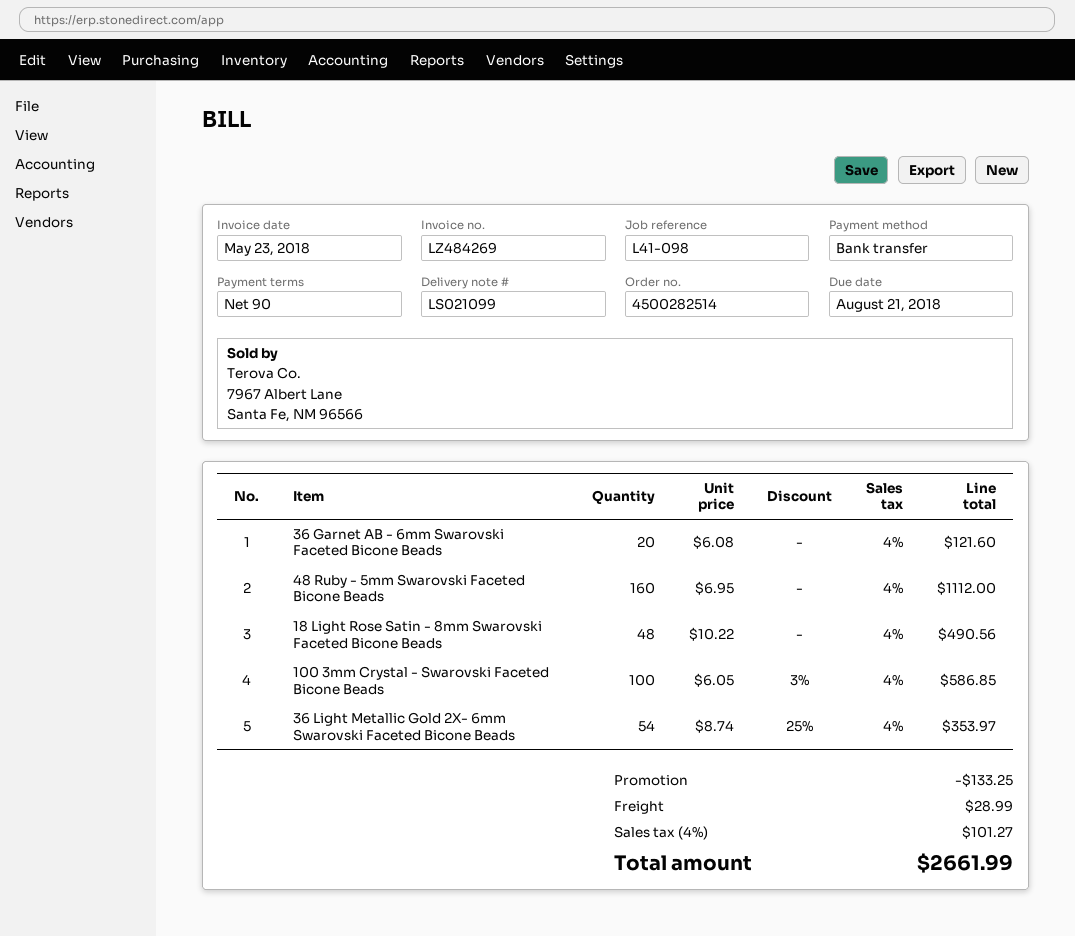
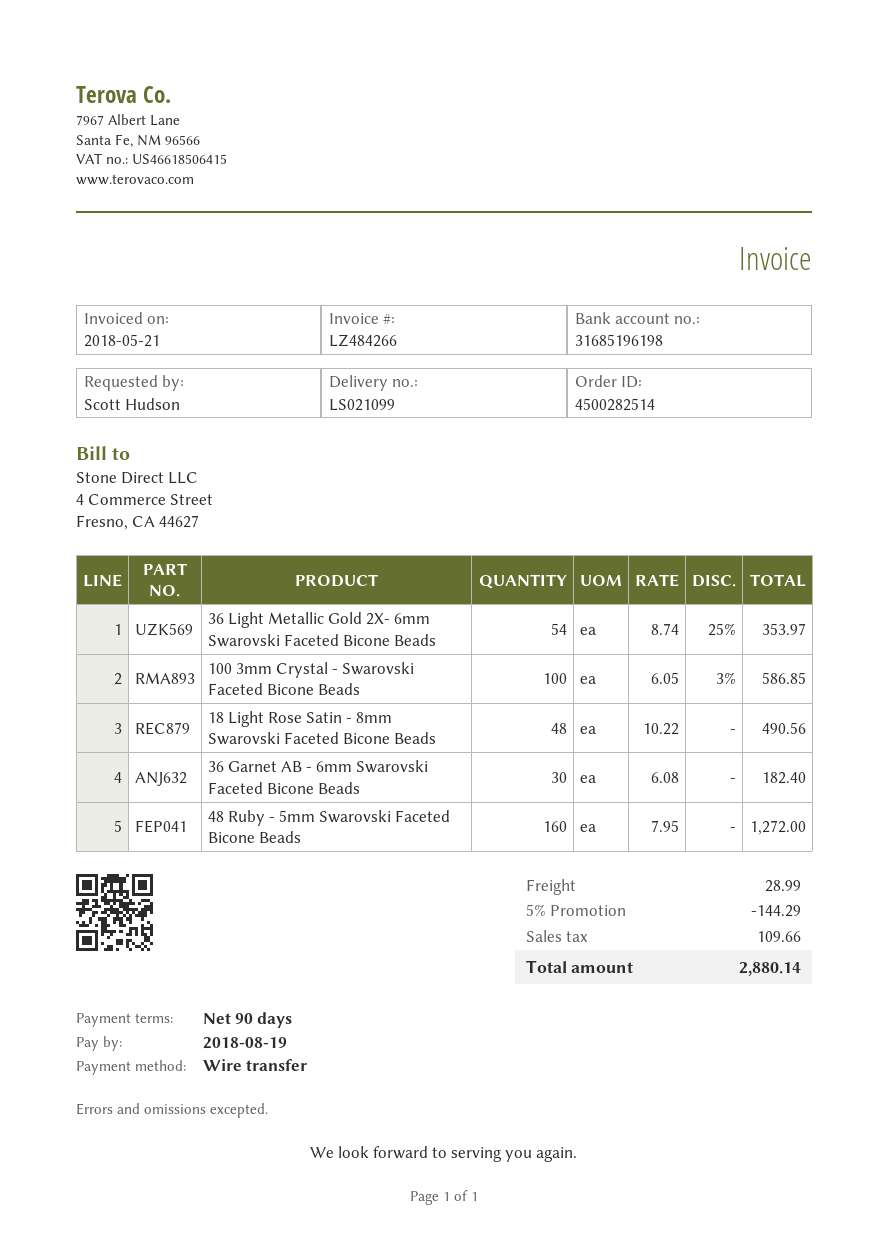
invoice number: LZ484269 -> LZ484266
invoice date: 2018-05-23 -> 2018-05-21
due date: 2018-08-21 -> 2018-08-19
36 Garnet AB - 6mm Swarovski Faceted Bicone Beads: 20 x 6.08 = 121.60 -> 30 x 6.08 = 182.40
48 Ruby - 5mm Swarovski Faceted Bicone Beads: 160 x 6.95 = 1112.00 -> 160 x 7.95 = 1272.00
discount: 133.25 -> 144.29
tax: 101.27 -> 109.66
total: 2661.99 -> 2880.14

